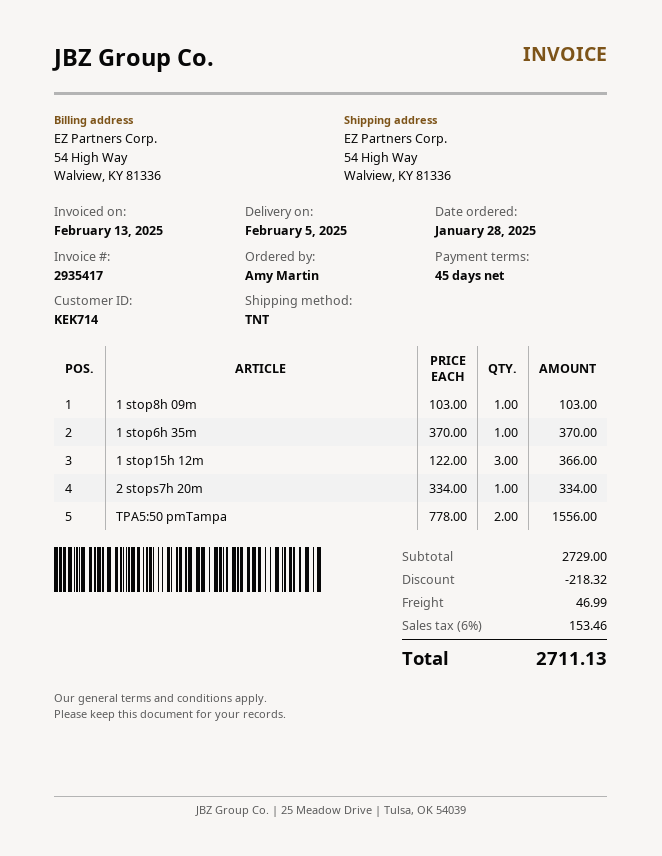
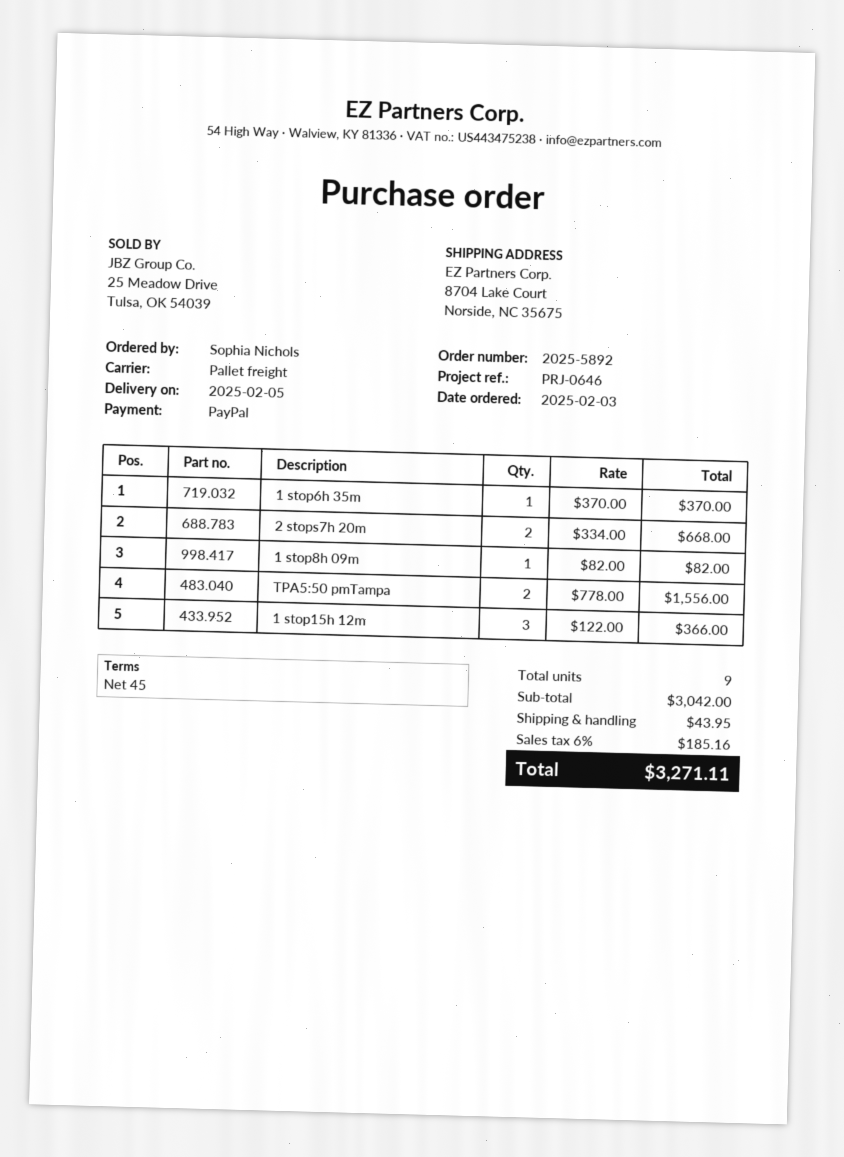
order date: 2025-01-28 -> 2025-02-03
ordered by: Amy Martin -> Sophia Nichols
shipping method: TNT -> pallet freight
ship to: 54 High Way, Walview, KY 81336 -> 8704 Lake Court, Norside, NC 35675
1 stop8h 09m: 1 x 103.00 = 103.00 -> 1 x 82.00 = 82.00
2 stops7h 20m: 1 x 334.00 = 334.00 -> 2 x 334.00 = 668.00
subtotal: 2729.00 -> 3042.00
discount: 218.32 -> none
shipping: 46.99 -> 43.95
tax: 6% = 153.46 -> 6% = 185.16
total: 2711.13 -> 3271.11

